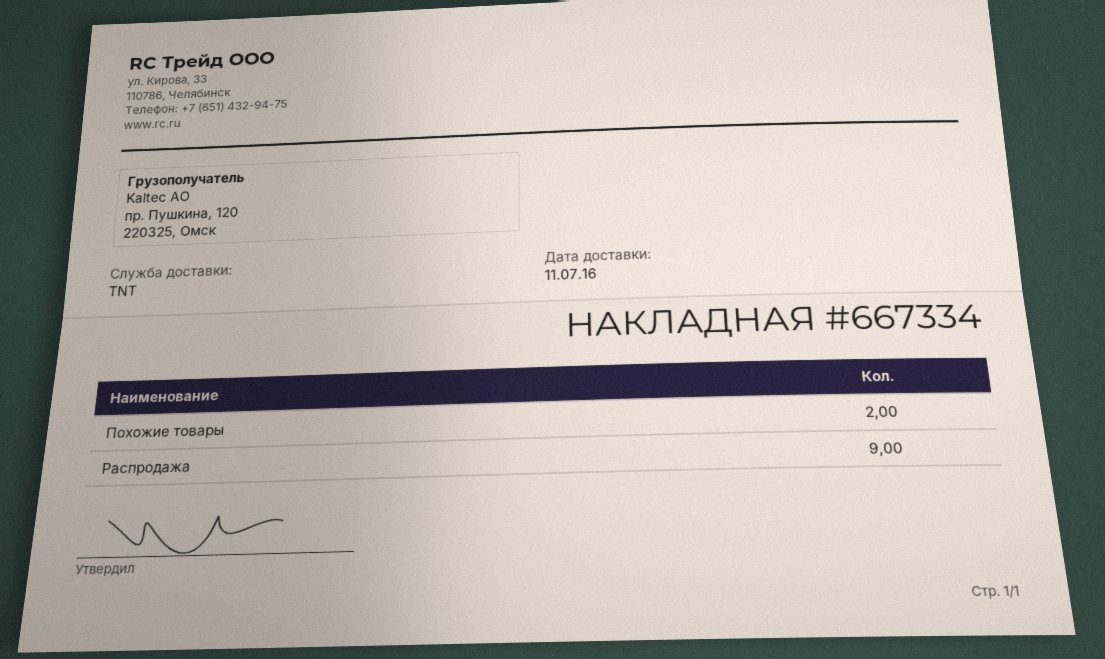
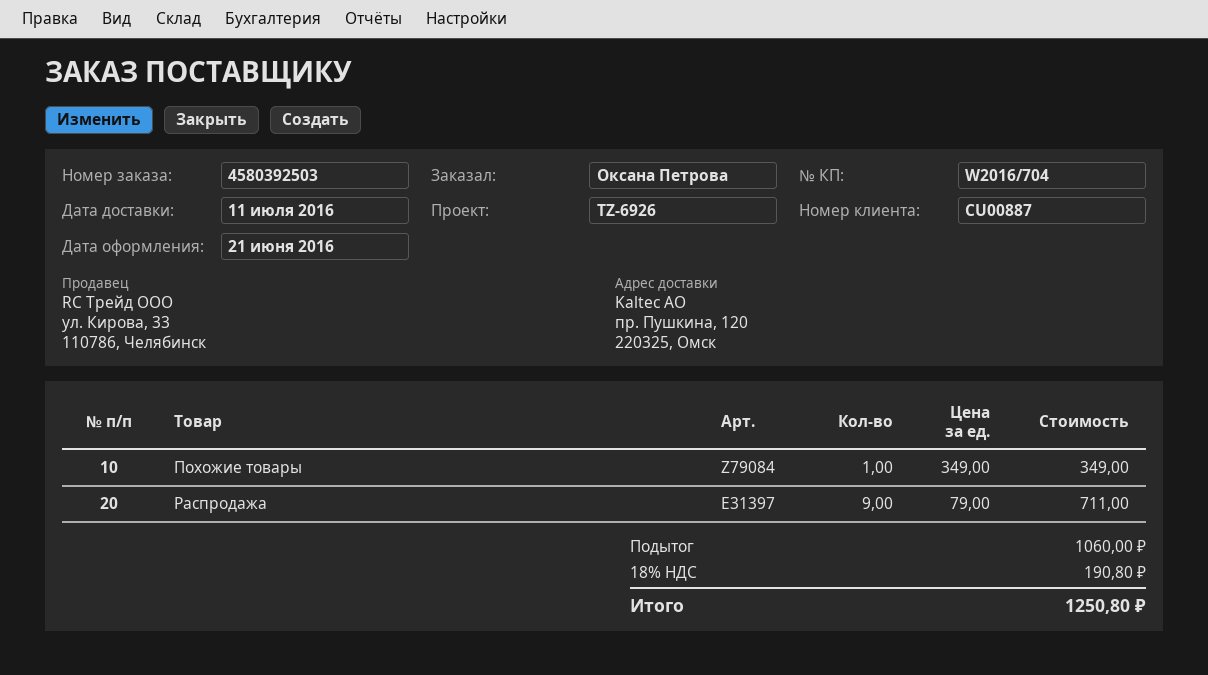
Похожие товары: 2 -> 1

